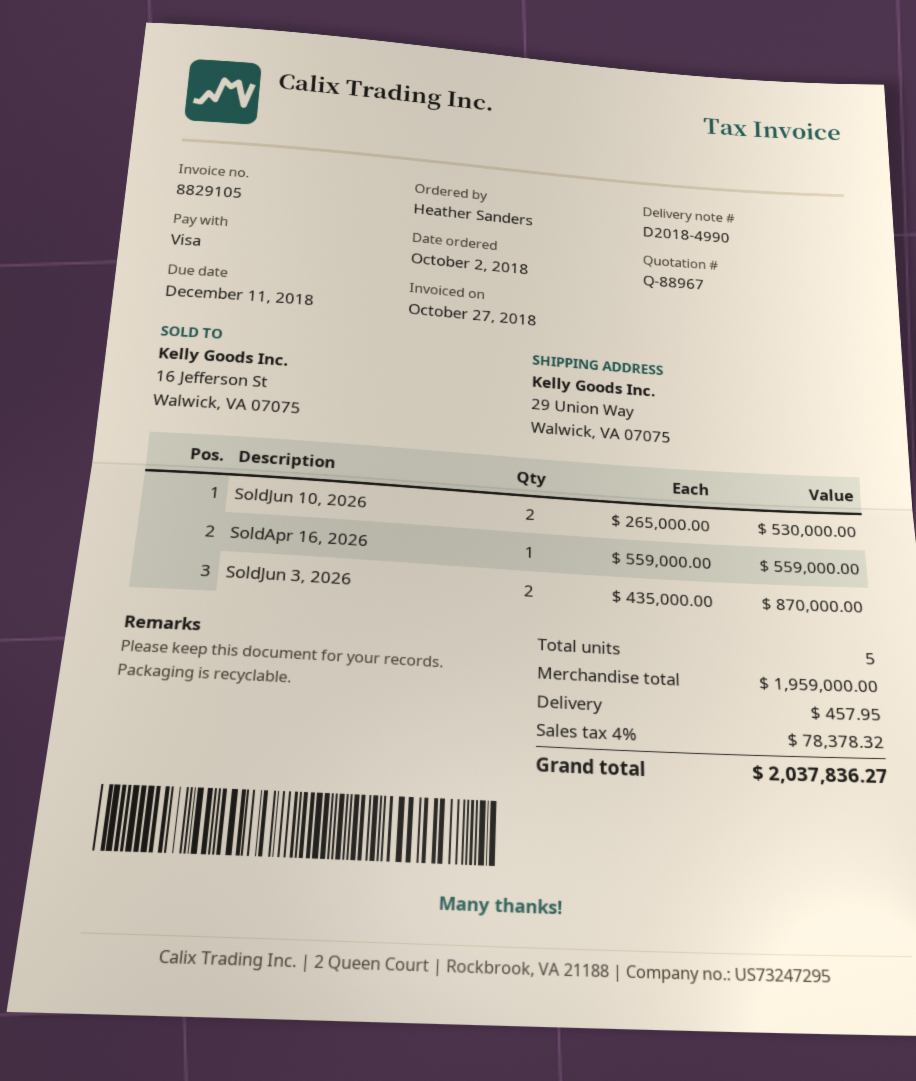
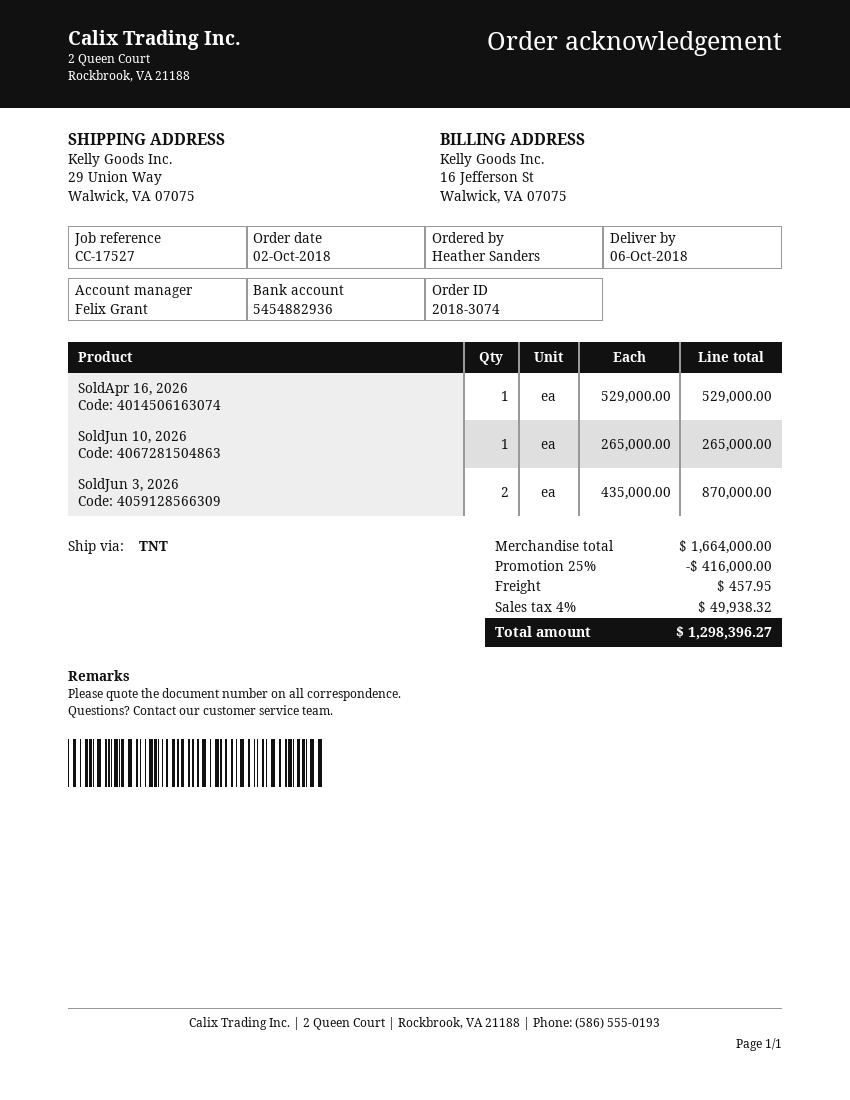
SoldJun 10, 2026: 2 x 265000.00 = 530000.00 -> 1 x 265000.00 = 265000.00
SoldApr 16, 2026: 1 x 559000.00 = 559000.00 -> 1 x 529000.00 = 529000.00
subtotal: 1959000.00 -> 1664000.00
discount: none -> 25% = 416000.00
tax: 4% = 78378.32 -> 4% = 49938.32
total: 2037836.27 -> 1298396.27

